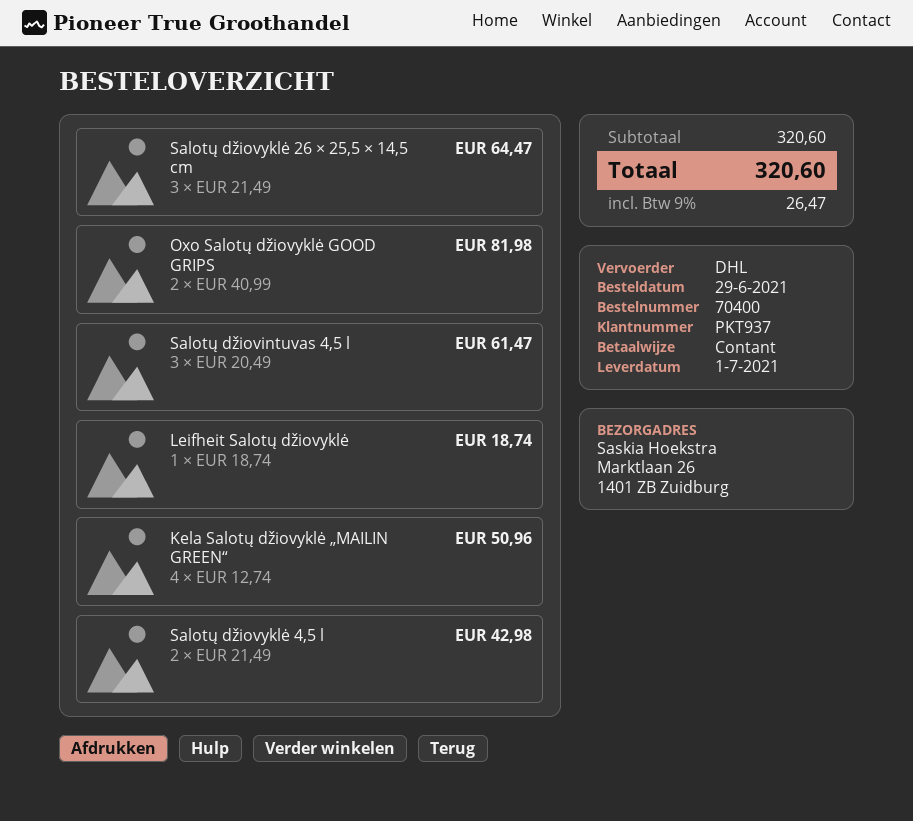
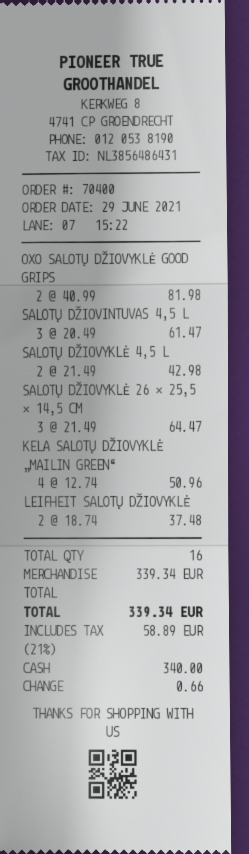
Leifheit Salotų džiovyklė: 1 x 18.74 = 18.74 -> 2 x 18.74 = 37.48
subtotal: 320.60 -> 339.34
tax: 9% = 26.47 -> 21% = 58.89
total: 320.60 -> 339.34

